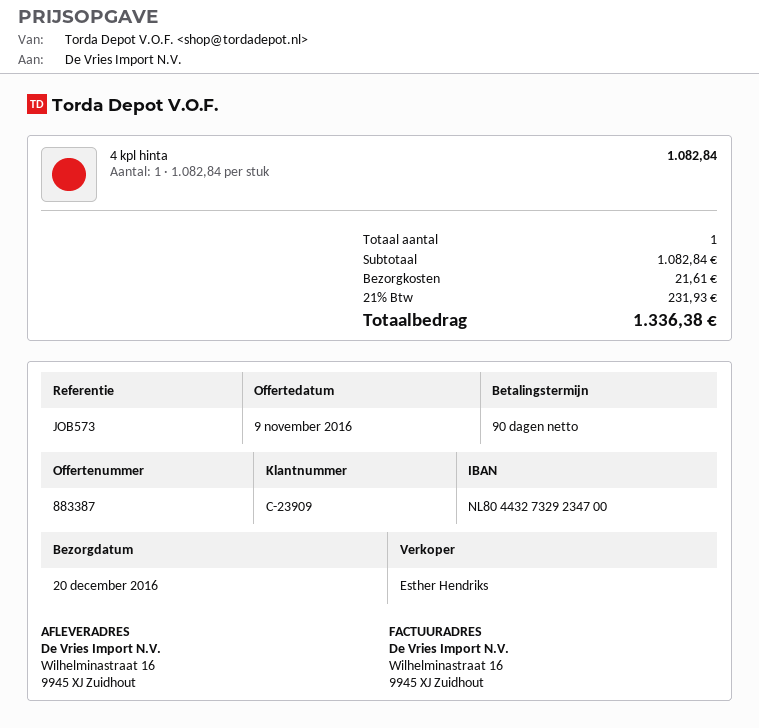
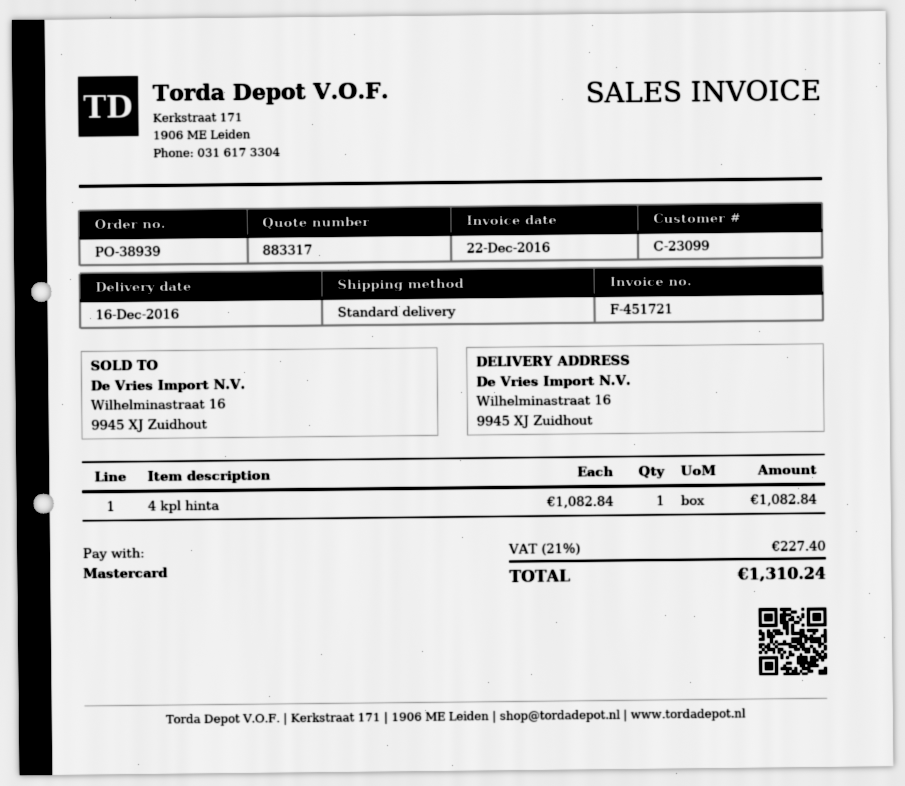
quote number: 883387 -> 883317
delivery date: 2016-12-20 -> 2016-12-16
customer number: C-23909 -> C-23099
shipping: 21.61 -> none
tax: 21% = 231.93 -> 21% = 227.40
total: 1336.38 -> 1310.24

